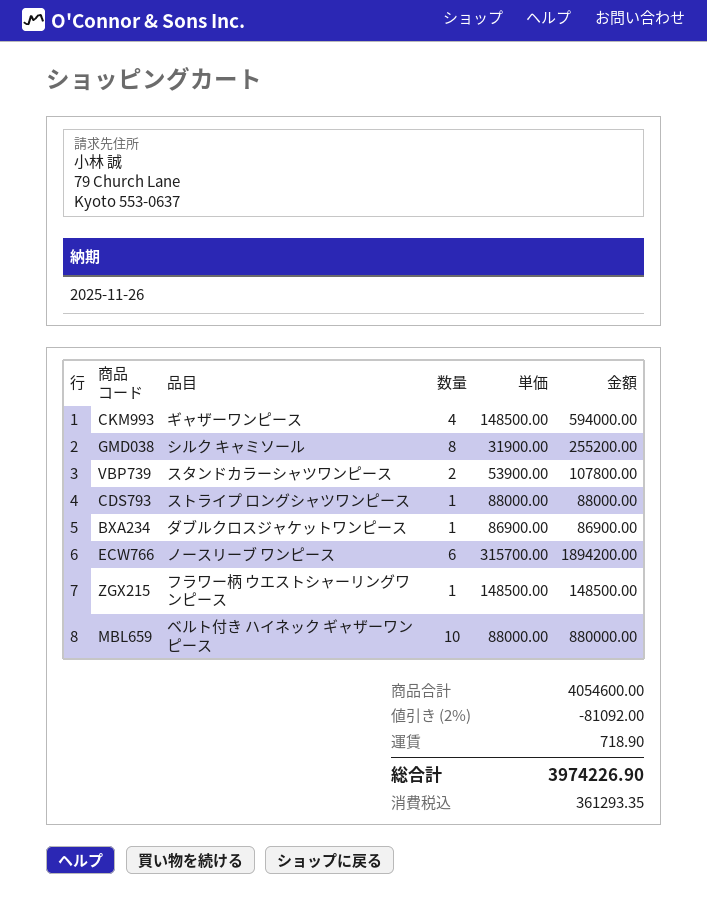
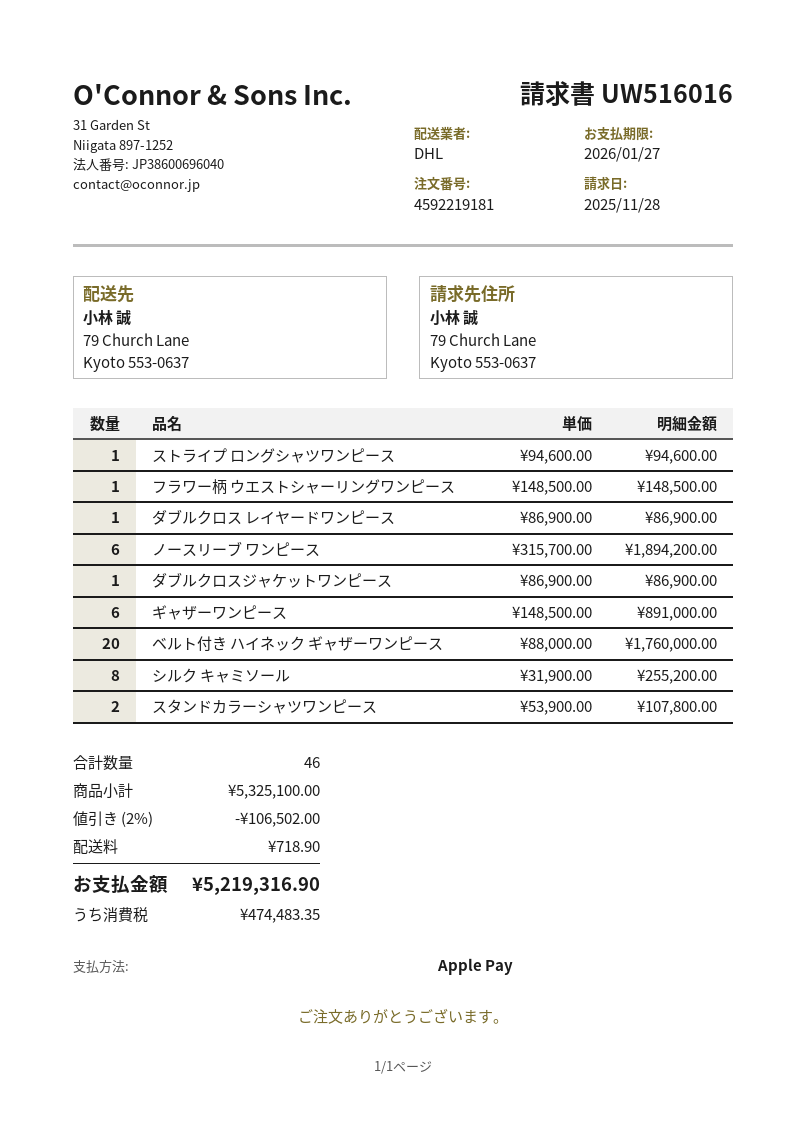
ギャザーワンピース: 4 x 148500.00 = 594000.00 -> 6 x 148500.00 = 891000.00
ストライプ ロングシャツワンピース: 1 x 88000.00 = 88000.00 -> 1 x 94600.00 = 94600.00
ベルト付き ハイネック ギャザーワンピース: 10 x 88000.00 = 880000.00 -> 20 x 88000.00 = 1760000.00
ダブルクロス レイヤードワンピース: none -> 1 x 86900.00 = 86900.00
subtotal: 4054600.00 -> 5325100.00
discount: 2% = 81092.00 -> 2% = 106502.00
tax: 361293.35 -> 474483.35
total: 3974226.90 -> 5219316.90

